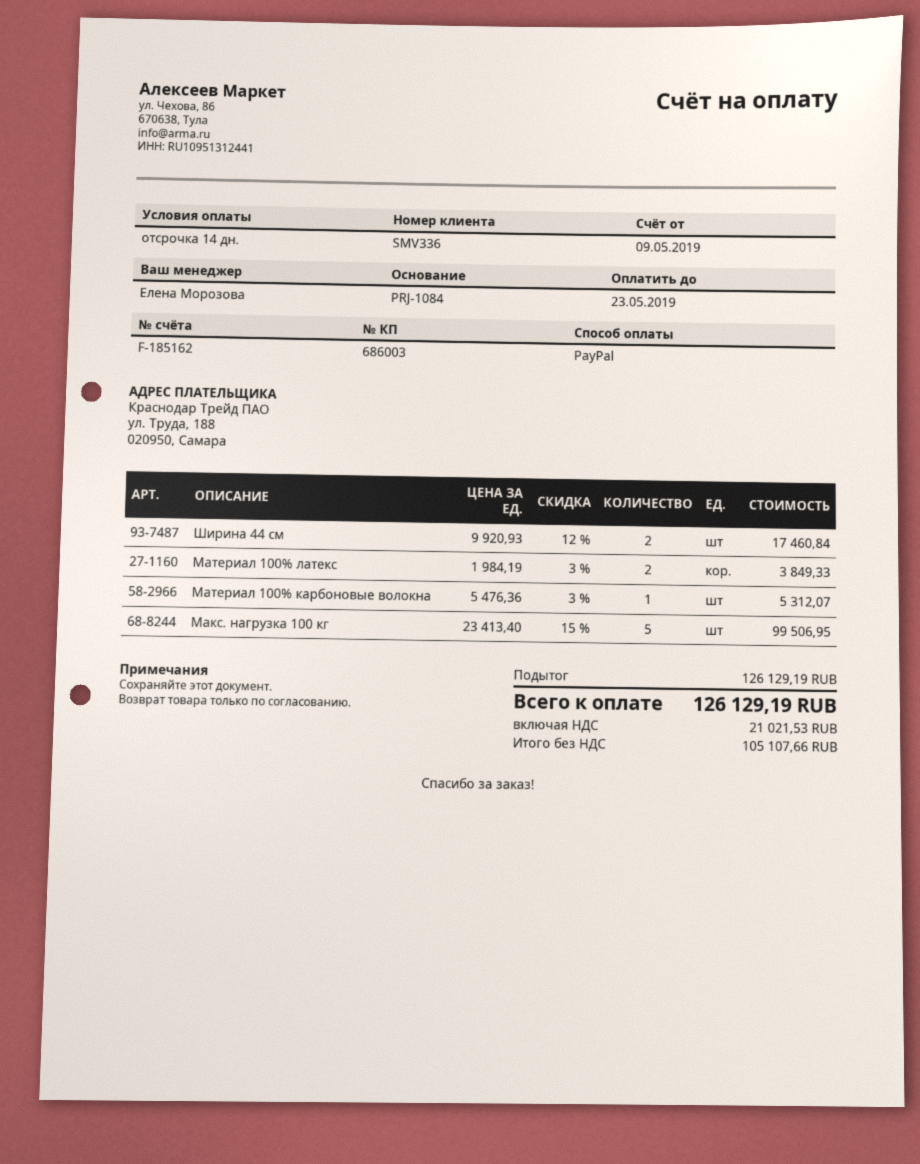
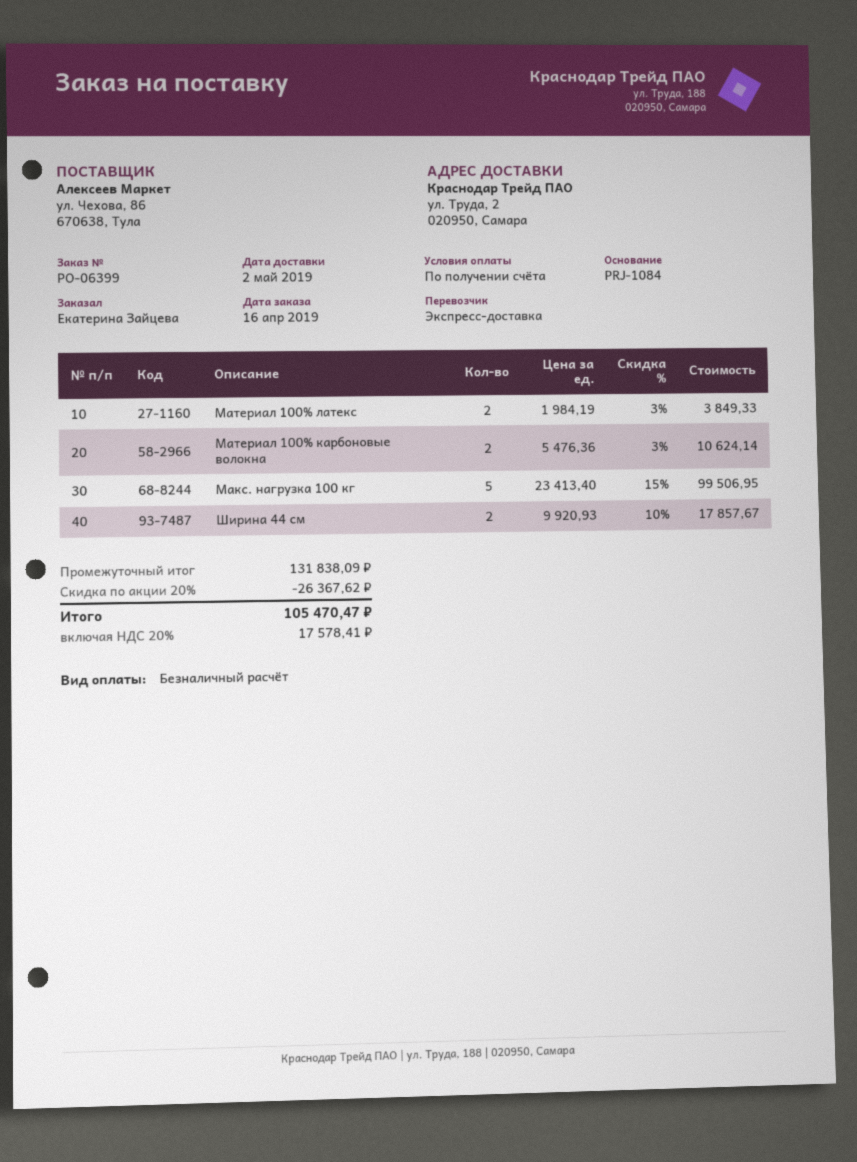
payment terms: 14 days -> on receipt
payment method: PayPal -> bank transfer
Ширина 44 см: 2 x 9920.93 - 12% = 17460.84 -> 2 x 9920.93 - 10% = 17857.67
Материал 100% карбоновые волокна: 1 x 5476.36 - 3% = 5312.07 -> 2 x 5476.36 - 3% = 10624.14
subtotal: 126129.19 -> 131838.09
discount: none -> 20% = 26367.62
tax: 21021.53 -> 17578.41
total: 126129.19 -> 105470.47

